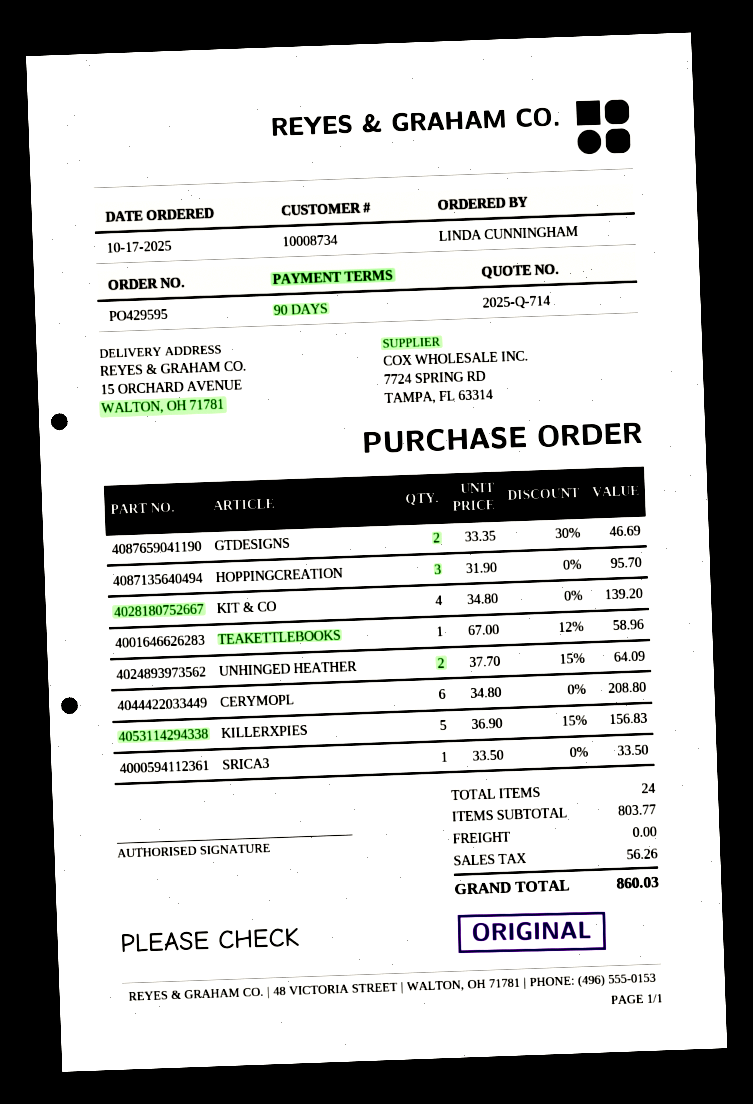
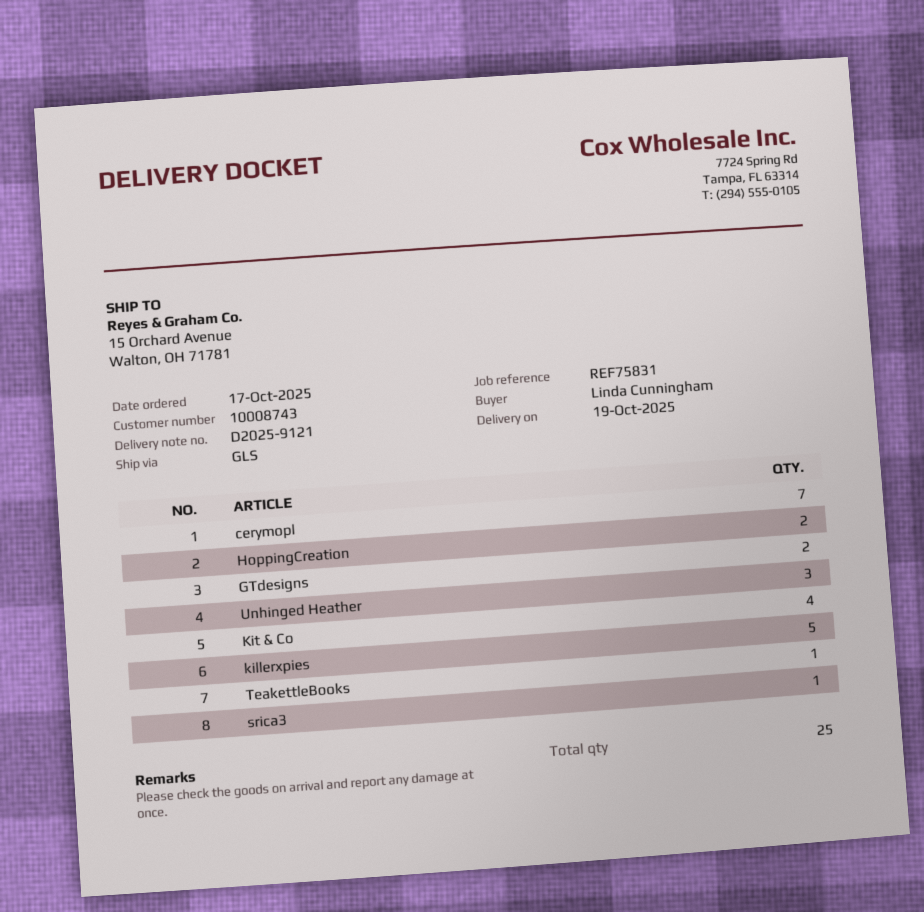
customer number: 10008734 -> 10008743
HOPPINGCREATION: 3 -> 2
UNHINGED HEATHER: 2 -> 3
CERYMOPL: 6 -> 7
total quantity: 24 -> 25

